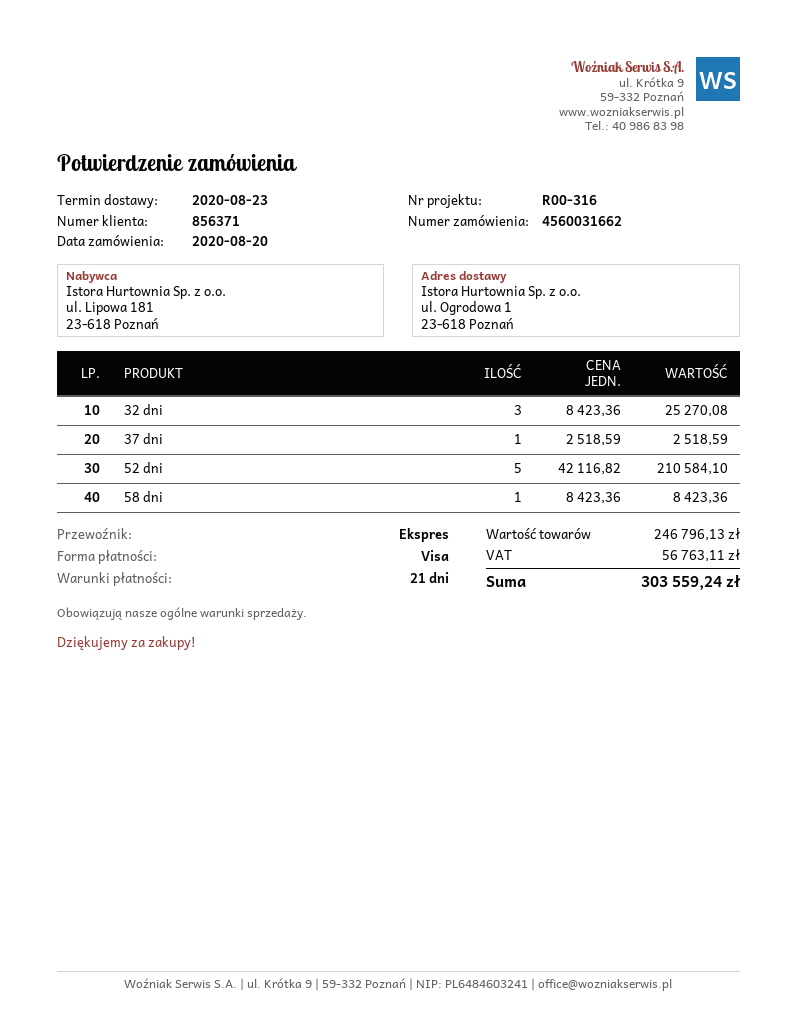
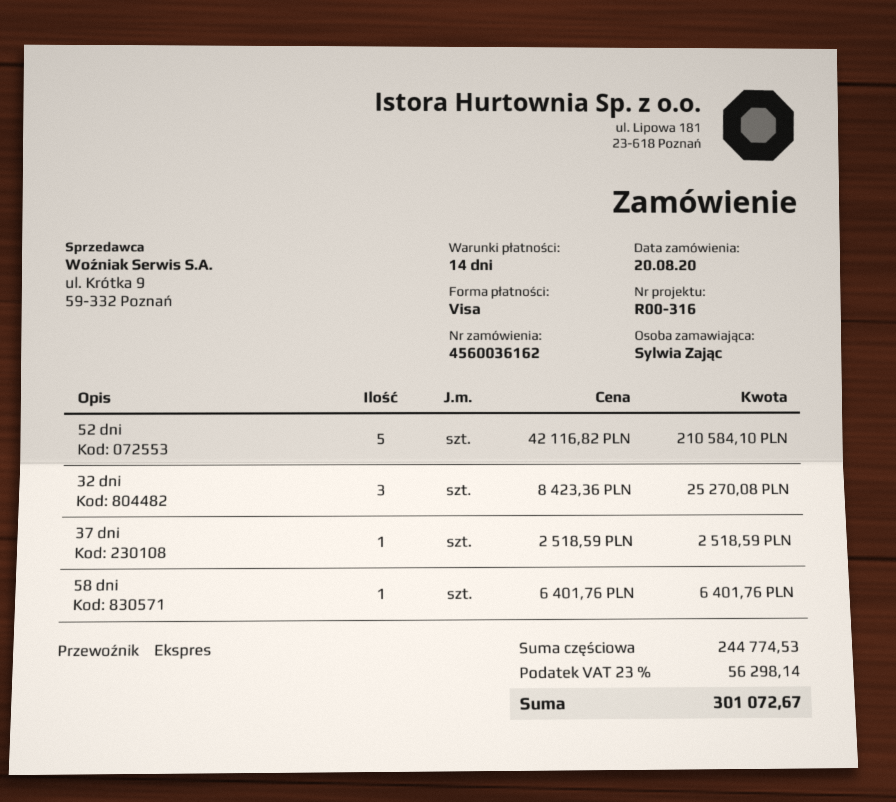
order number: 4560031662 -> 4560036162
payment terms: 21 days -> 14 days
58 dni: 1 x 8423.36 = 8423.36 -> 1 x 6401.76 = 6401.76
subtotal: 246796.13 -> 244774.53
tax: 56763.11 -> 56298.14
total: 303559.24 -> 301072.67

